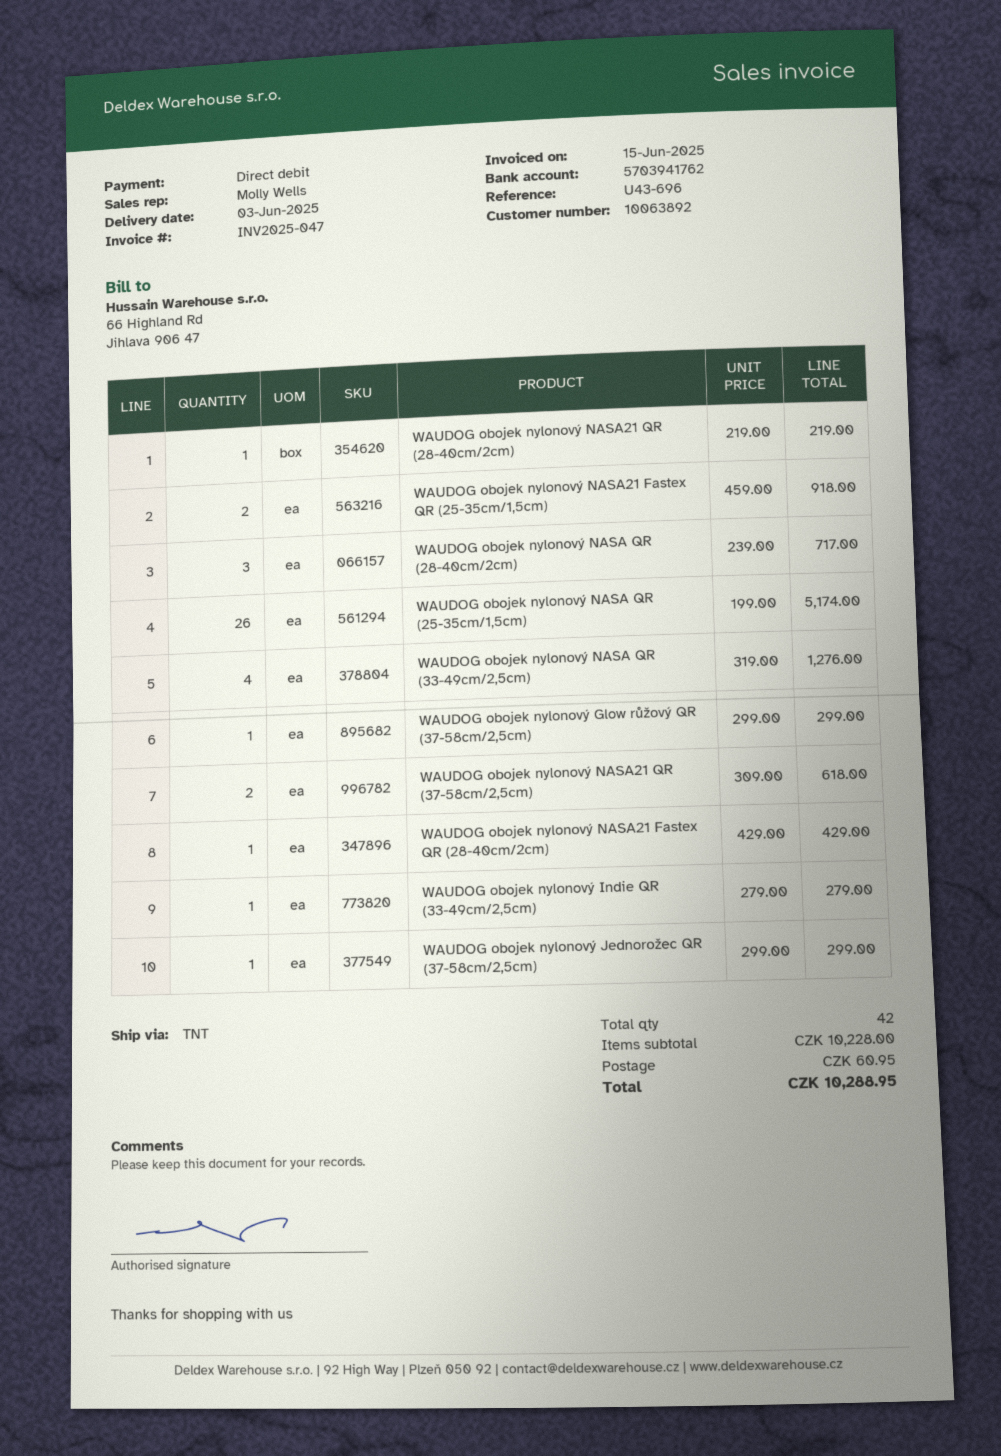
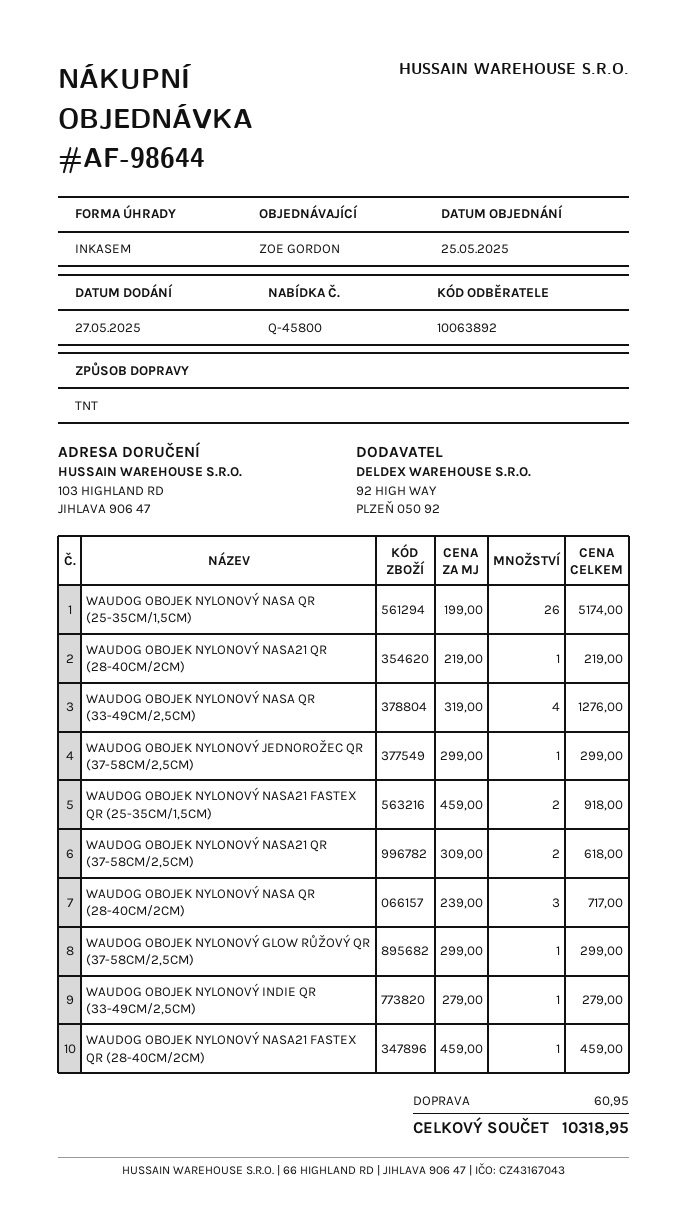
delivery date: 2025-06-03 -> 2025-05-27
WAUDOG obojek nylonový NASA21 Fastex QR (28-40cm/2cm): 1 x 429.00 = 429.00 -> 1 x 459.00 = 459.00
total: 10288.95 -> 10318.95

